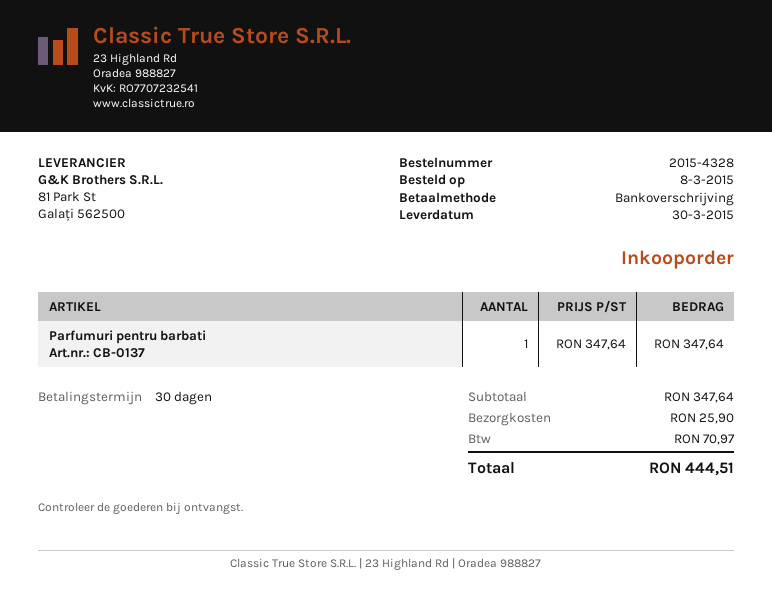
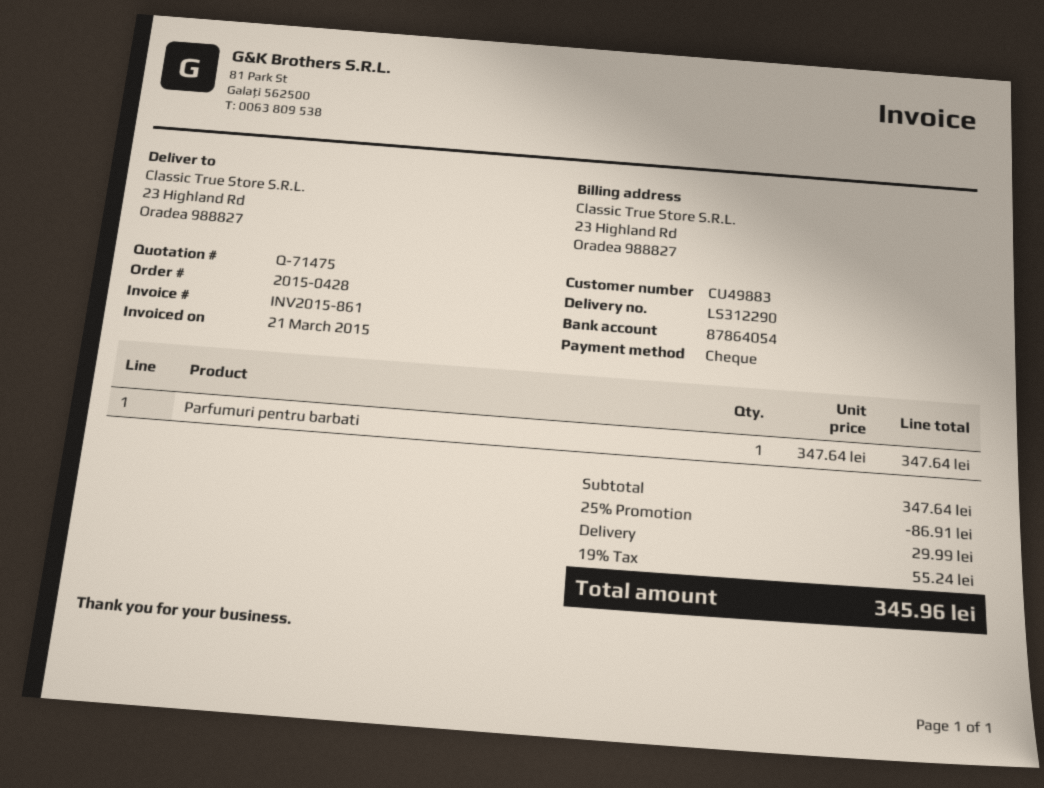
order number: 2015-4328 -> 2015-0428
payment method: bank transfer -> cheque
discount: none -> 25% = 86.91
shipping: 25.90 -> 29.99
tax: 70.97 -> 55.24
total: 444.51 -> 345.96

